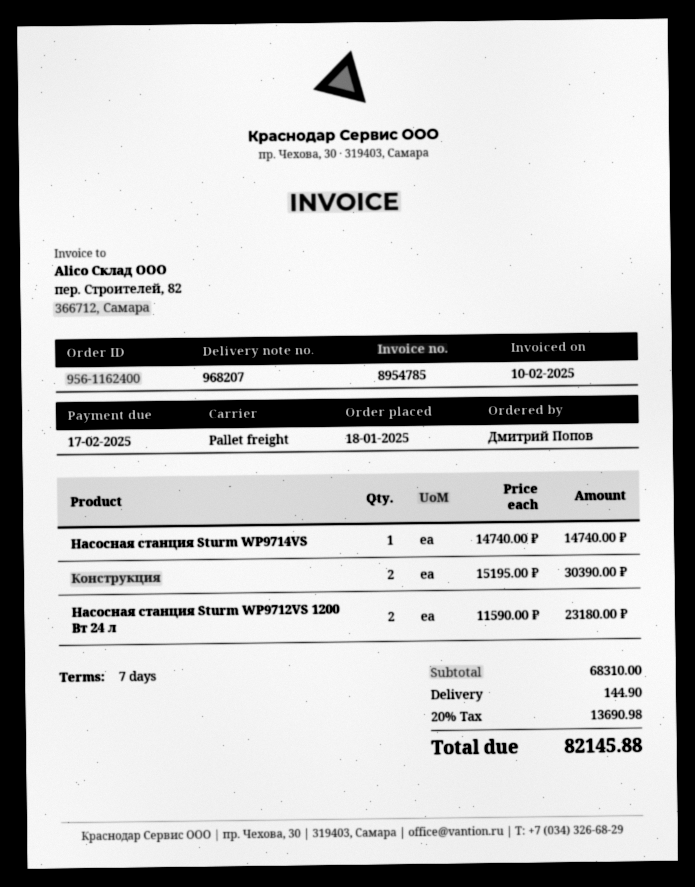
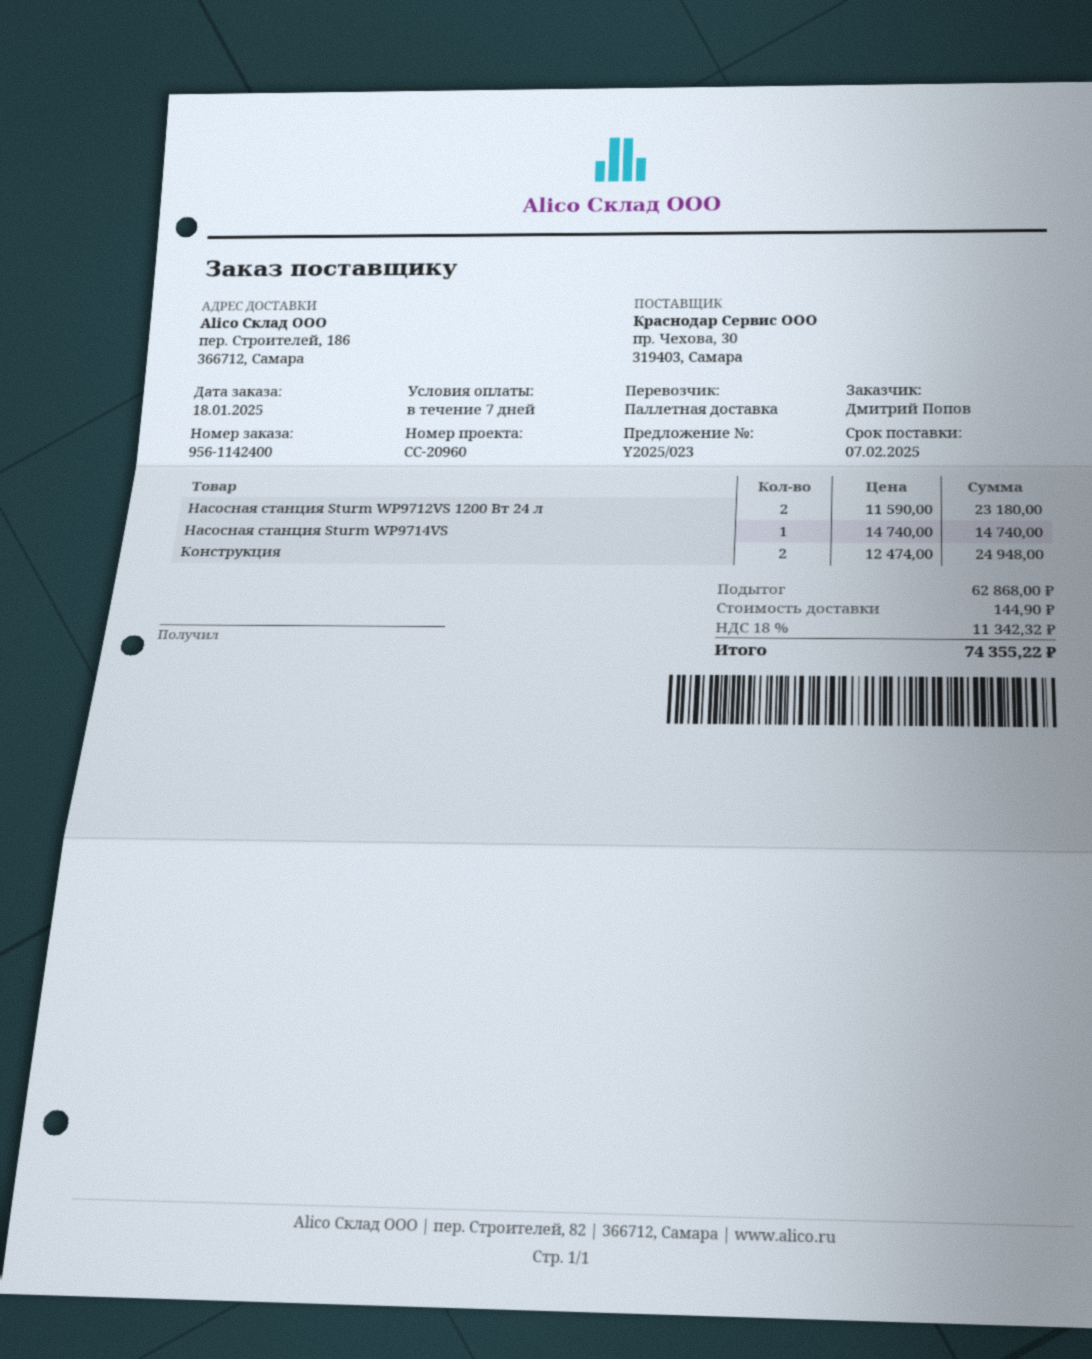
order number: 956-1162400 -> 956-1142400
Конструкция: 2 x 15195.00 = 30390.00 -> 2 x 12474.00 = 24948.00
subtotal: 68310.00 -> 62868.00
tax: 20% = 13690.98 -> 18% = 11342.32
total: 82145.88 -> 74355.22

